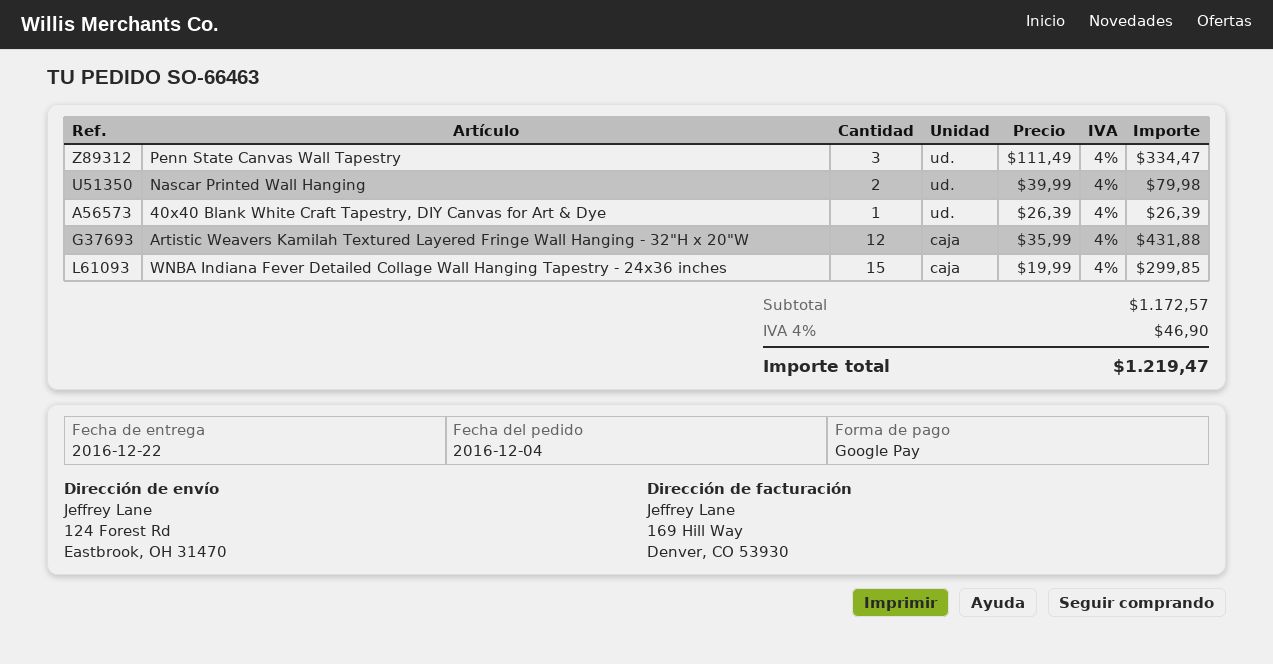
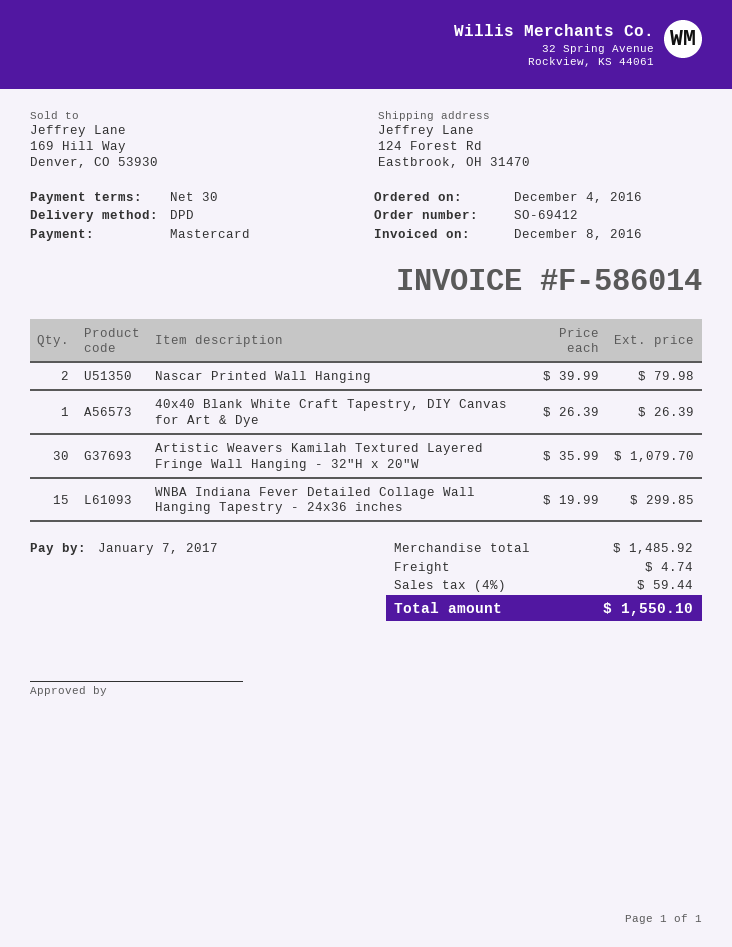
order number: SO-66463 -> SO-69412
payment method: Google Pay -> Mastercard
Penn State Canvas Wall Tapestry: 3 x 111.49 = 334.47 -> none
Artistic Weavers Kamilah Textured Layered Fringe Wall Hanging - 32"H x 20"W: 12 x 35.99 = 431.88 -> 30 x 35.99 = 1079.70
subtotal: 1172.57 -> 1485.92
shipping: none -> 4.74
tax: 4% = 46.90 -> 4% = 59.44
total: 1219.47 -> 1550.10

